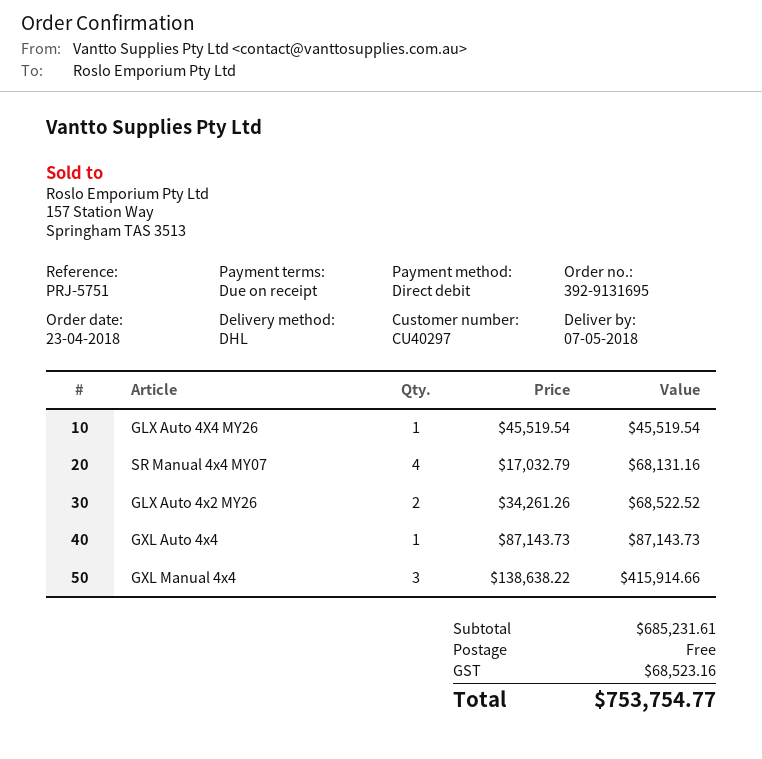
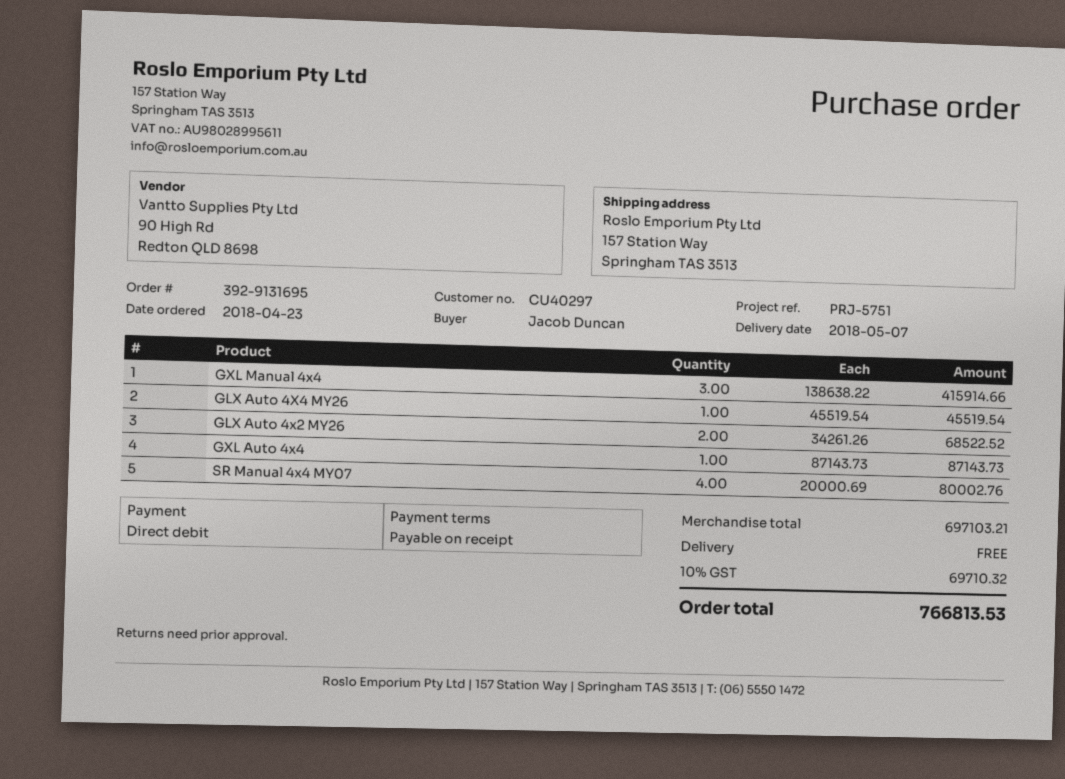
SR Manual 4x4 MY07: 4 x 17032.79 = 68131.16 -> 4 x 20000.69 = 80002.76
subtotal: 685231.61 -> 697103.21
tax: 68523.16 -> 69710.32
total: 753754.77 -> 766813.53

